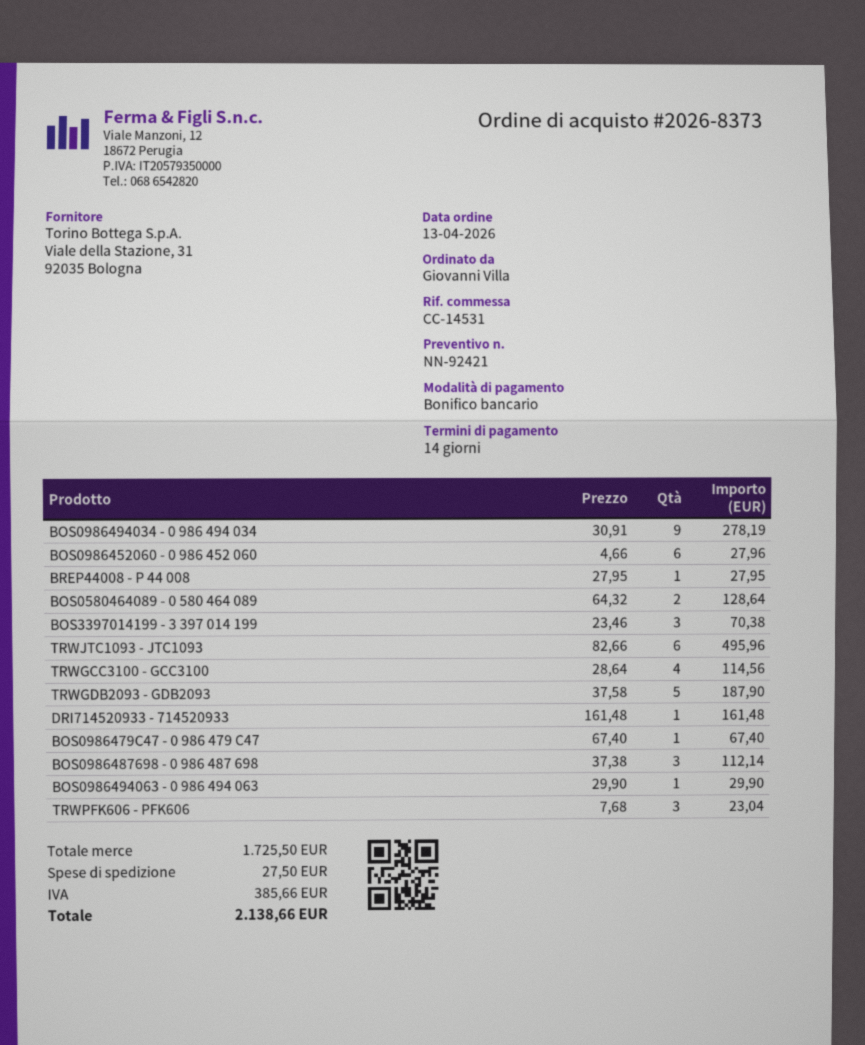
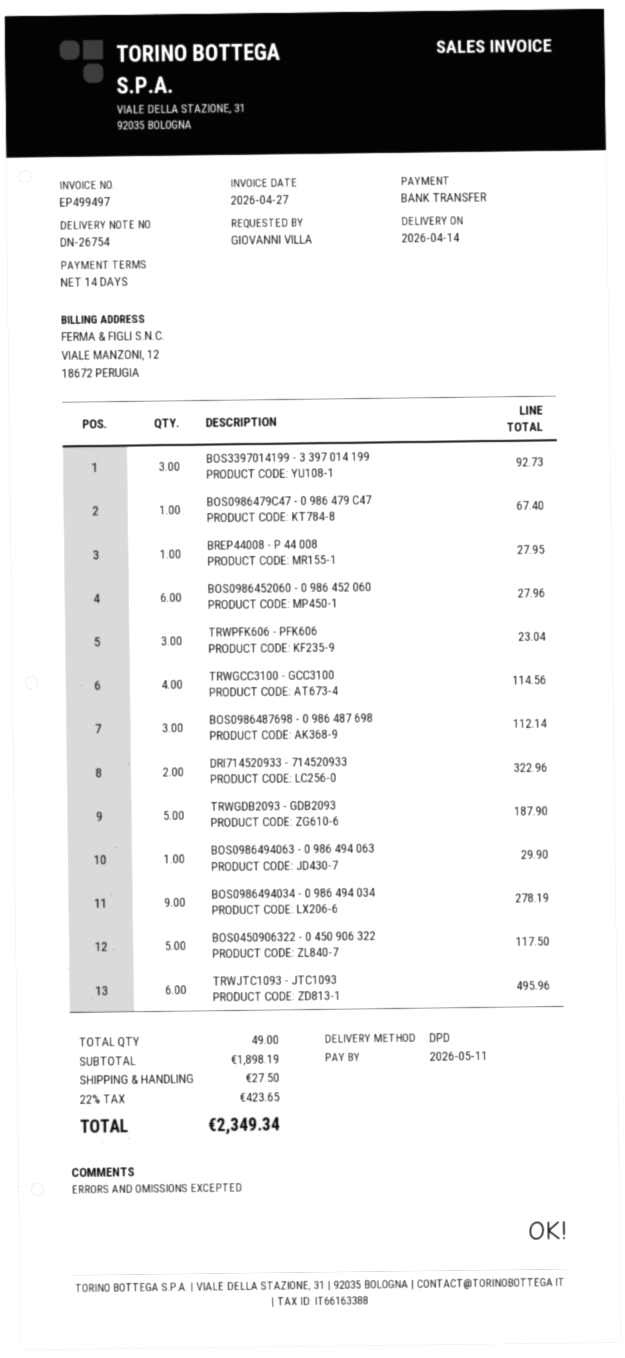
BOS0580464089 - 0 580 464 089: 2 for 128.64 -> none
BOS3397014199 - 3 397 014 199: 3 for 70.38 -> 3 for 92.73
DRI714520933 - 714520933: 1 for 161.48 -> 2 for 322.96
BOS0450906322 - 0 450 906 322: none -> 5 for 117.50
subtotal: 1725.50 -> 1898.19
tax: 385.66 -> 423.65
total: 2138.66 -> 2349.34

